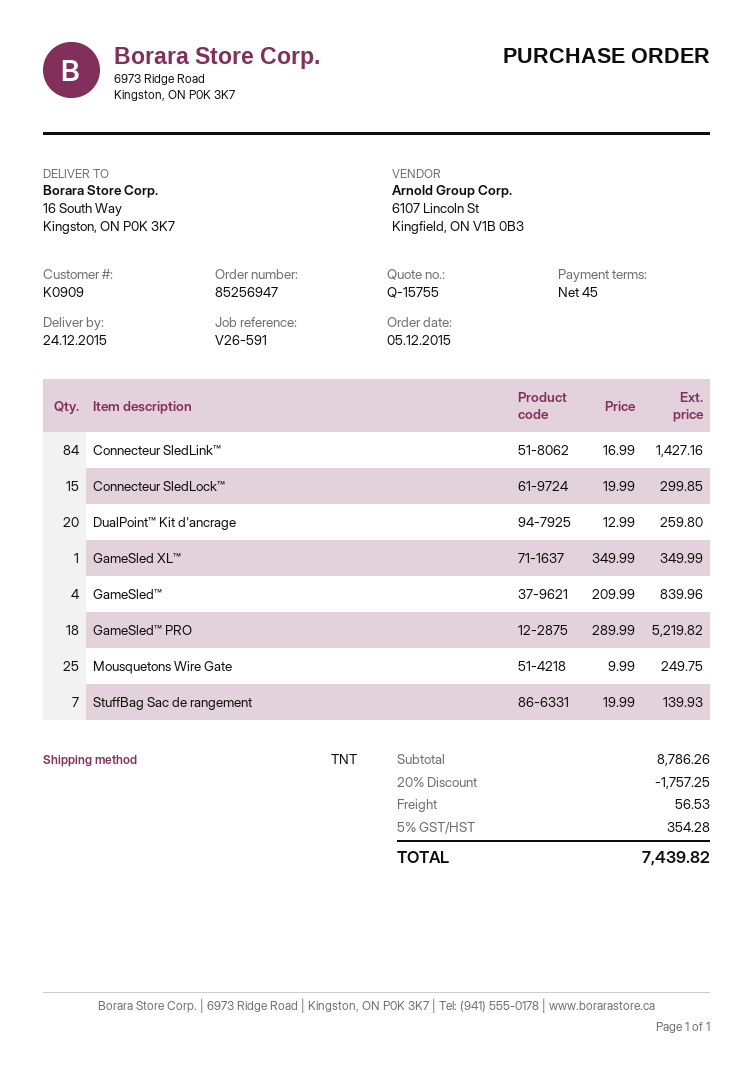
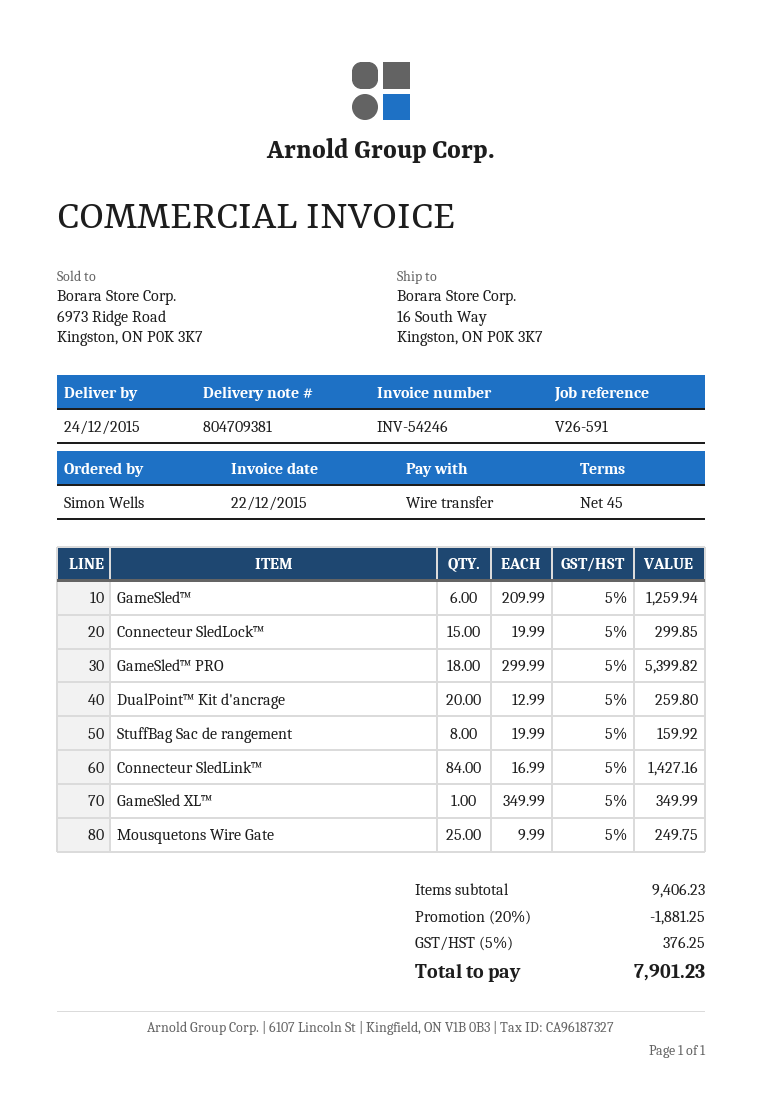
GameSled™: 4 x 209.99 = 839.96 -> 6 x 209.99 = 1259.94
GameSled™ PRO: 18 x 289.99 = 5219.82 -> 18 x 299.99 = 5399.82
StuffBag Sac de rangement: 7 x 19.99 = 139.93 -> 8 x 19.99 = 159.92
subtotal: 8786.26 -> 9406.23
discount: 20% = 1757.25 -> 20% = 1881.25
shipping: 56.53 -> none
tax: 5% = 354.28 -> 5% = 376.25
total: 7439.82 -> 7901.23

